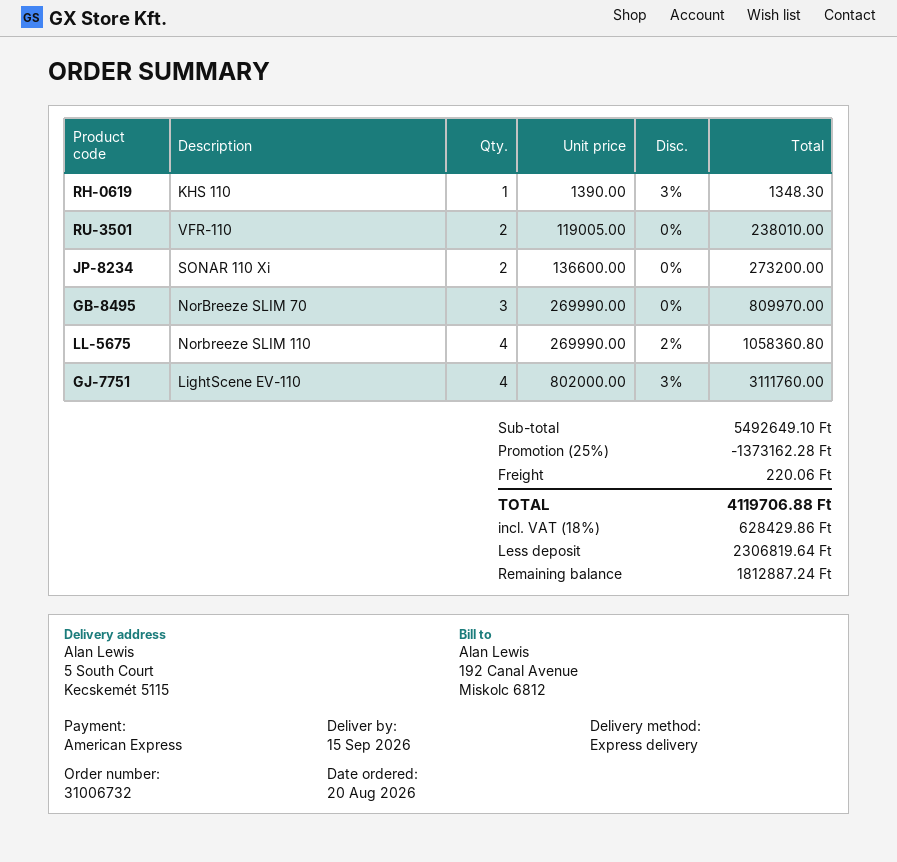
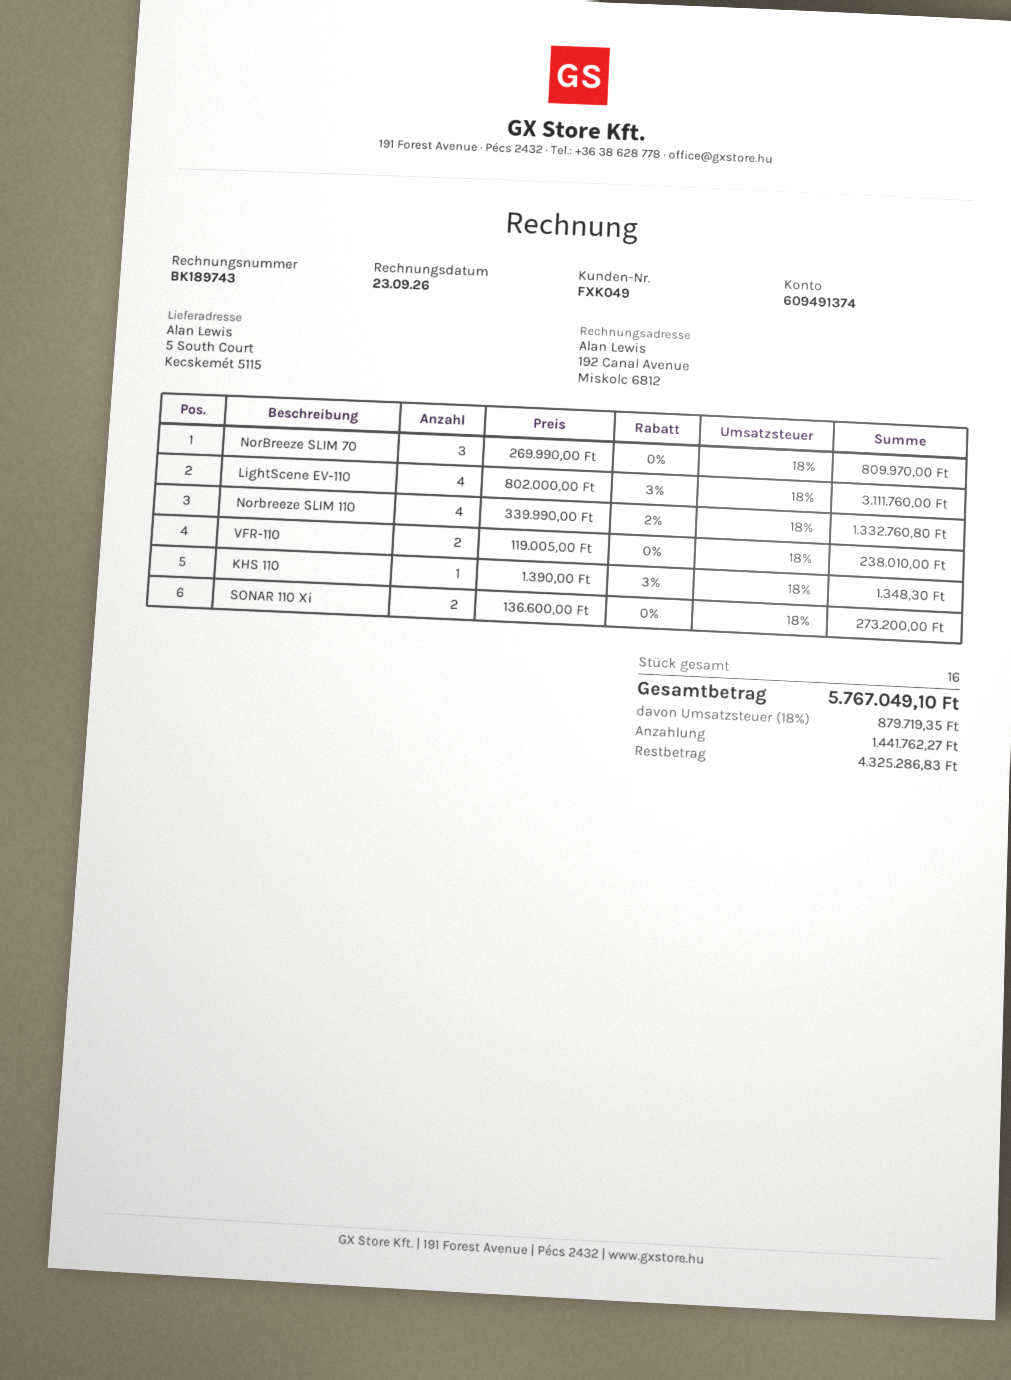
Norbreeze SLIM 110: 4 x 269990.00 - 2% = 1058360.80 -> 4 x 339990.00 - 2% = 1332760.80
discount: 25% = 1373162.28 -> none
shipping: 220.06 -> none
tax: 18% = 628429.86 -> 18% = 879719.35
total: 4119706.88 -> 5767049.10
deposit: 2306819.64 -> 1441762.27
balance: 1812887.24 -> 4325286.83

